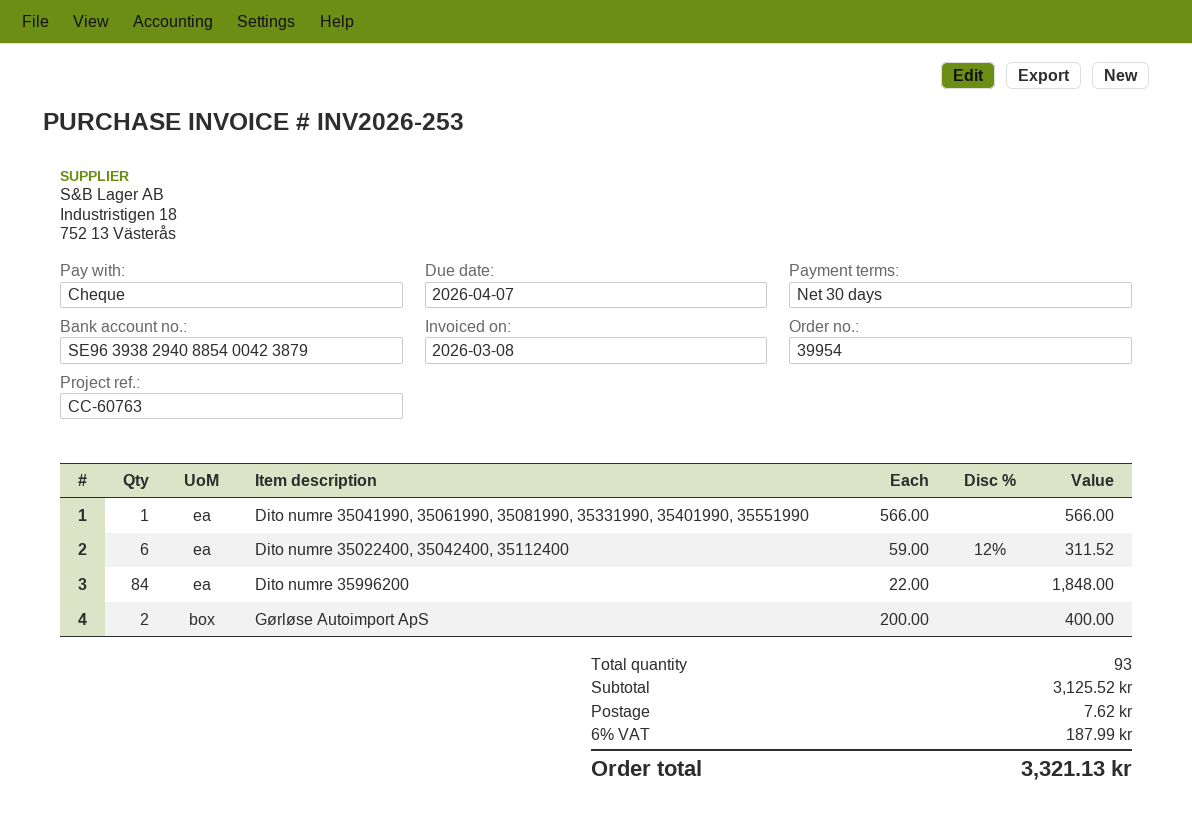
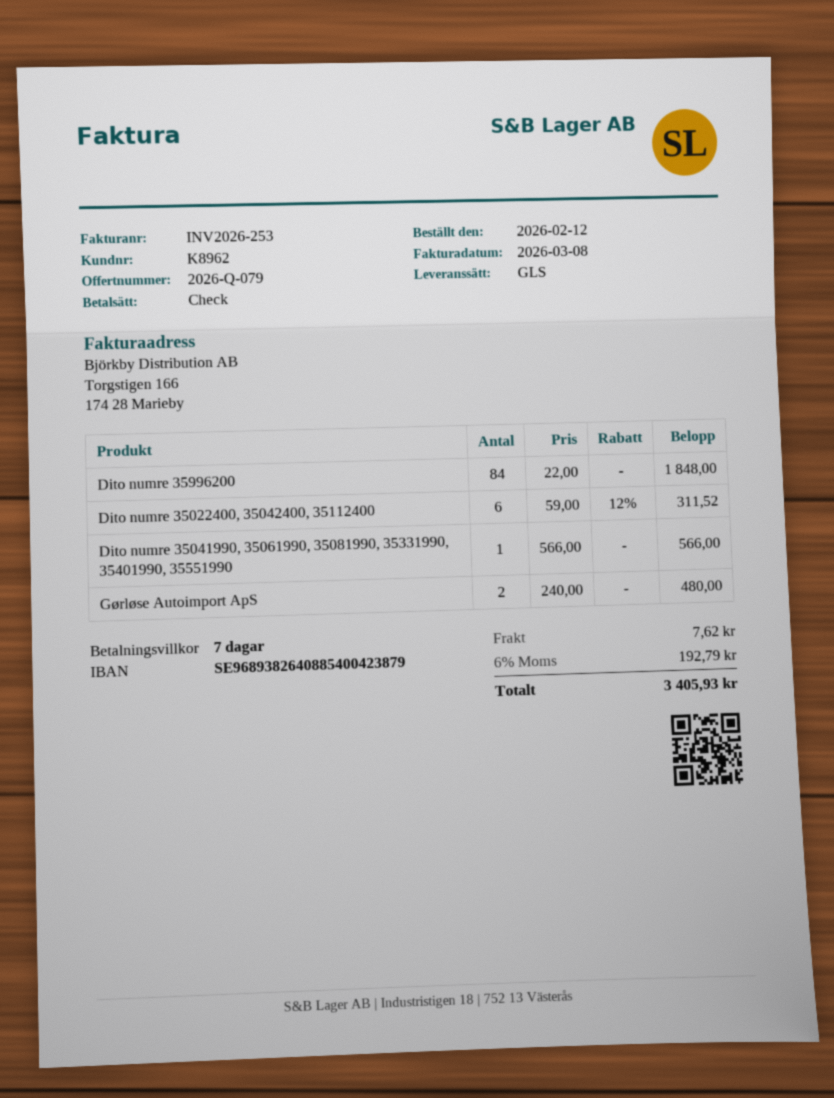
payment terms: 30 days -> 7 days
bank account: SE9639382940885400423879 -> SE9689382640885400423879
Gørløse Autoimport ApS: 2 x 200.00 = 400.00 -> 2 x 240.00 = 480.00
tax: 6% = 187.99 -> 6% = 192.79
total: 3321.13 -> 3405.93

